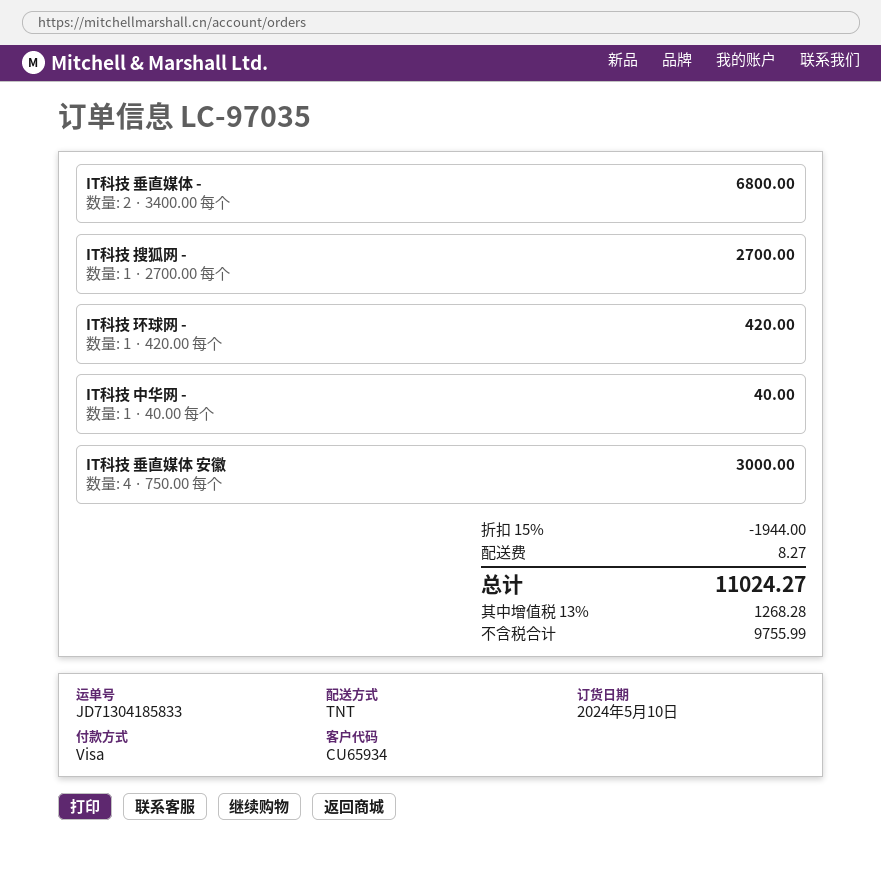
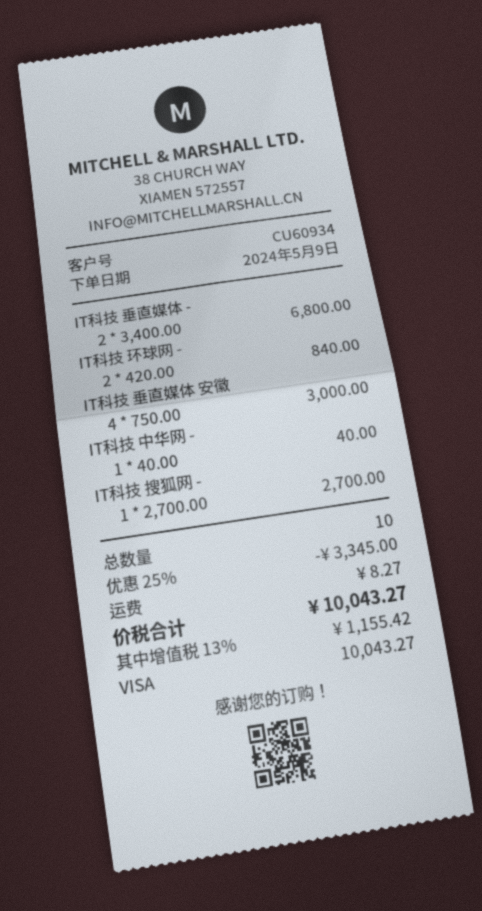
order date: 2024-05-10 -> 2024-05-09
customer number: CU65934 -> CU60934
IT科技 环球网 -: 1 x 420.00 = 420.00 -> 2 x 420.00 = 840.00
discount: 15% = 1944.00 -> 25% = 3345.00
tax: 13% = 1268.28 -> 13% = 1155.42
total: 11024.27 -> 10043.27

